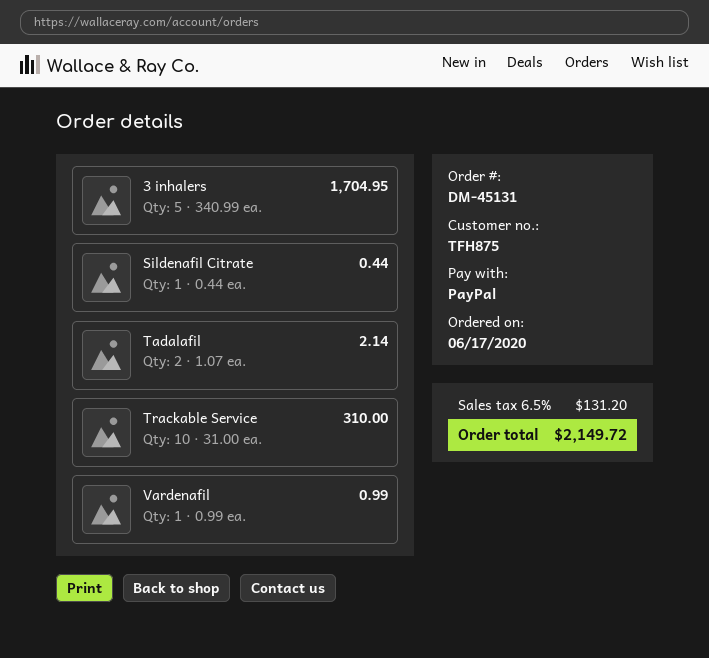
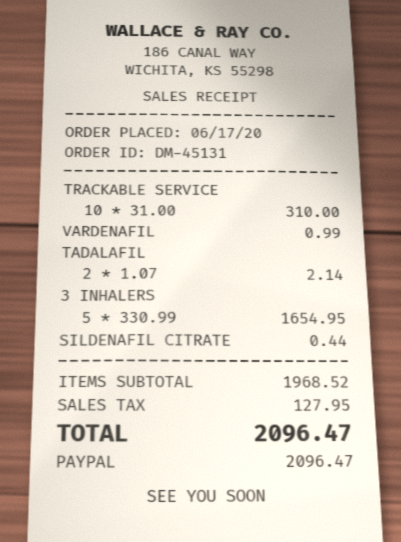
3 inhalers: 5 x 340.99 = 1704.95 -> 5 x 330.99 = 1654.95
tax: 131.20 -> 127.95
total: 2149.72 -> 2096.47

